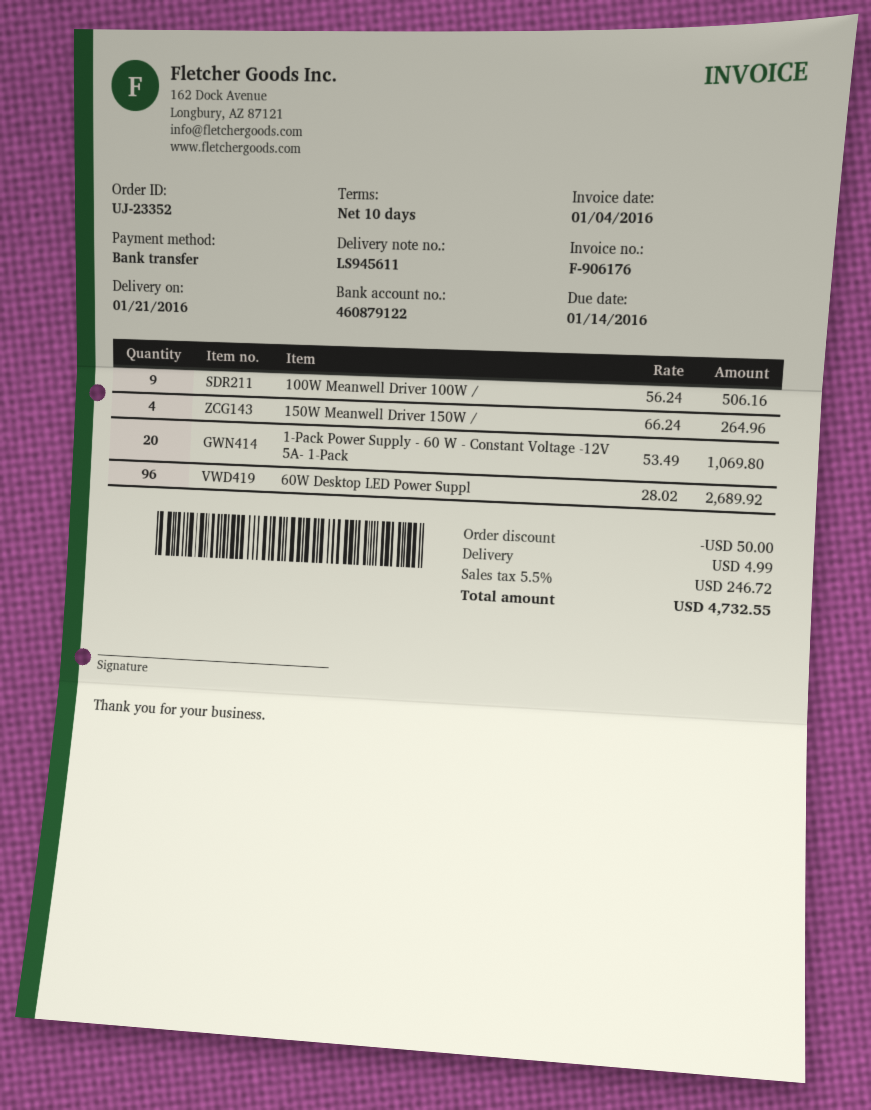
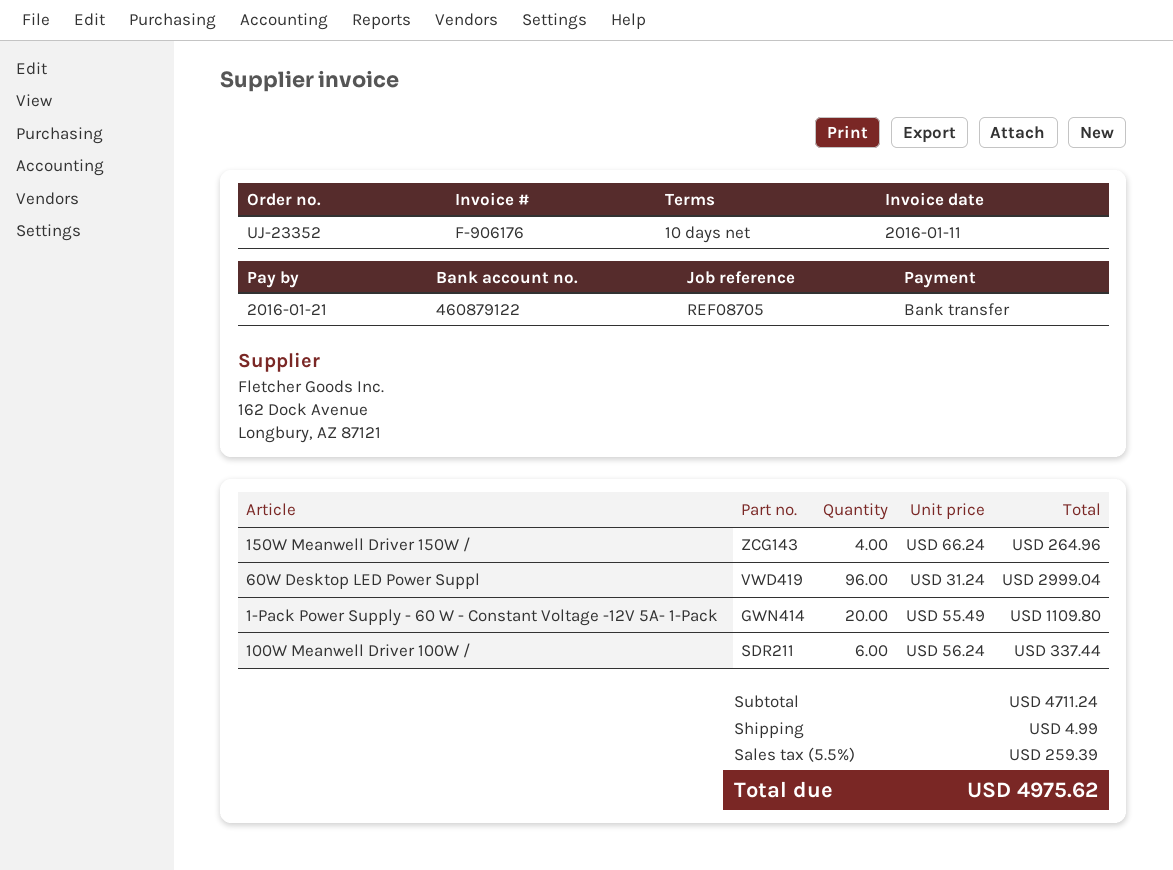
invoice date: 2016-01-04 -> 2016-01-11
due date: 2016-01-14 -> 2016-01-21
100W Meanwell Driver 100W /: 9 x 56.24 = 506.16 -> 6 x 56.24 = 337.44
1-Pack Power Supply - 60 W - Constant Voltage -12V 5A- 1-Pack: 20 x 53.49 = 1069.80 -> 20 x 55.49 = 1109.80
60W Desktop LED Power Suppl: 96 x 28.02 = 2689.92 -> 96 x 31.24 = 2999.04
discount: 50.00 -> none
tax: 5.5% = 246.72 -> 5.5% = 259.39
total: 4732.55 -> 4975.62

